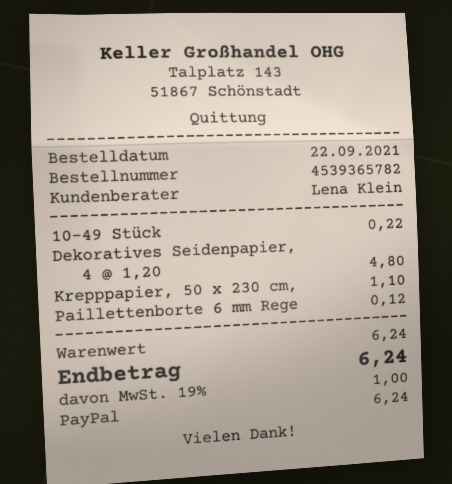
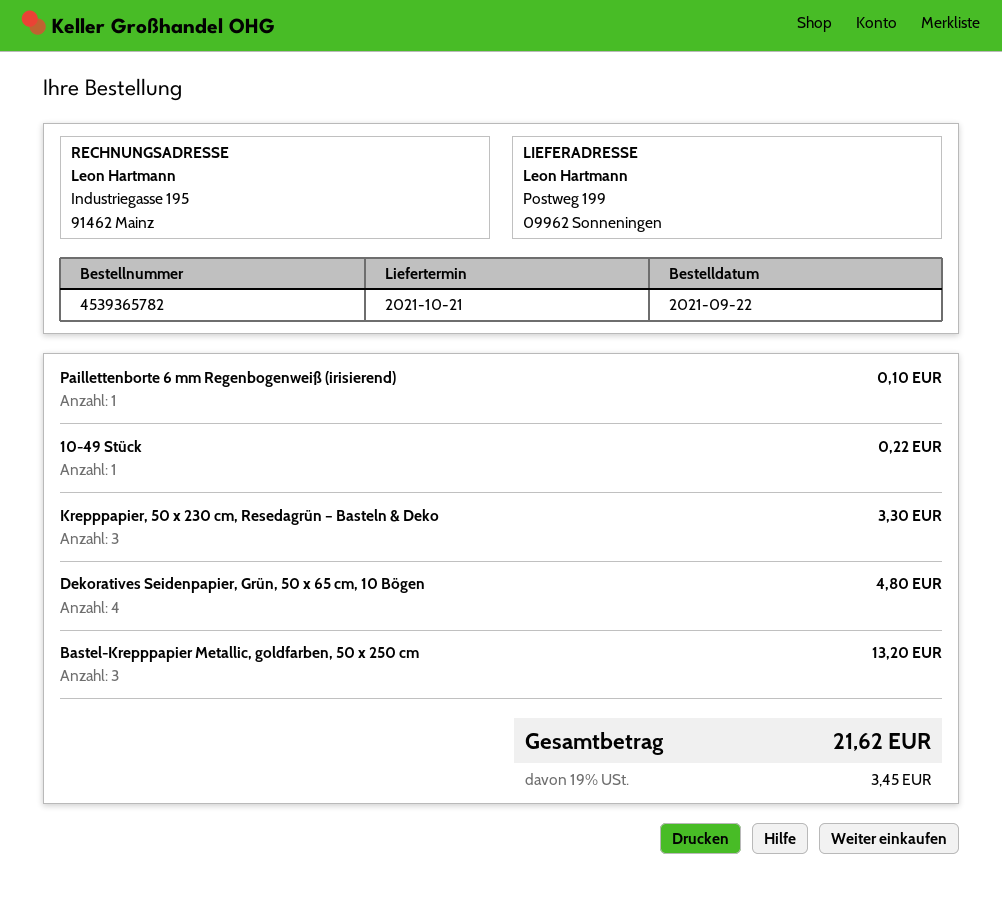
Krepppapier, 50 x 230 cm,: 1 for 1.10 -> 3 for 3.30
Paillettenborte 6 mm Rege: 1 for 0.12 -> 1 for 0.10
Bastel-Krepppapier Metallic, goldfarben, 50 x 250 cm: none -> 3 for 13.20
tax: 19% = 1.00 -> 19% = 3.45
total: 6.24 -> 21.62

